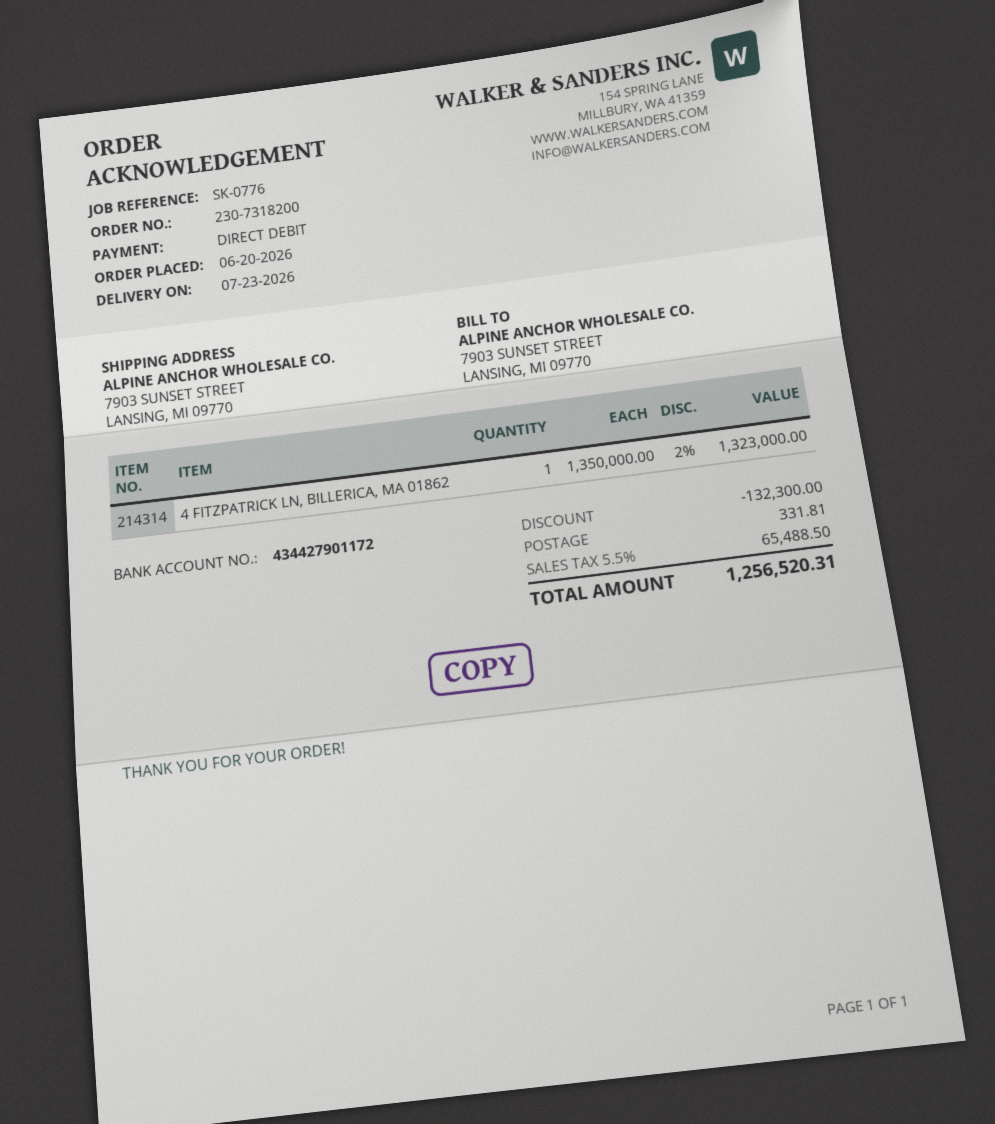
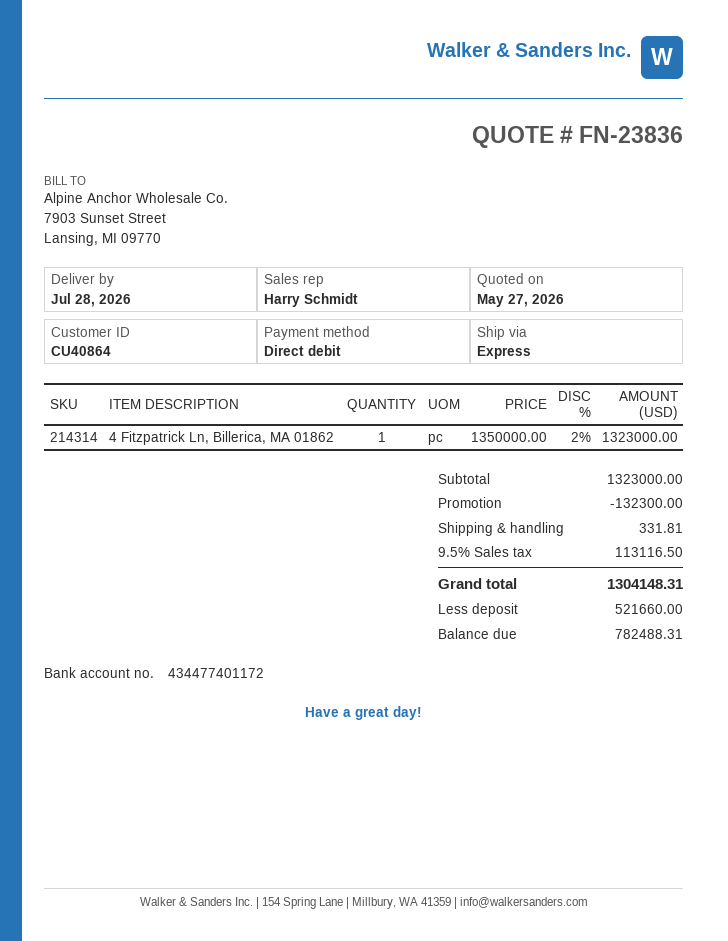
delivery date: 2026-07-23 -> 2026-07-28
bank account: 434427901172 -> 434477401172
tax: 5.5% = 65488.50 -> 9.5% = 113116.50
total: 1256520.31 -> 1304148.31

